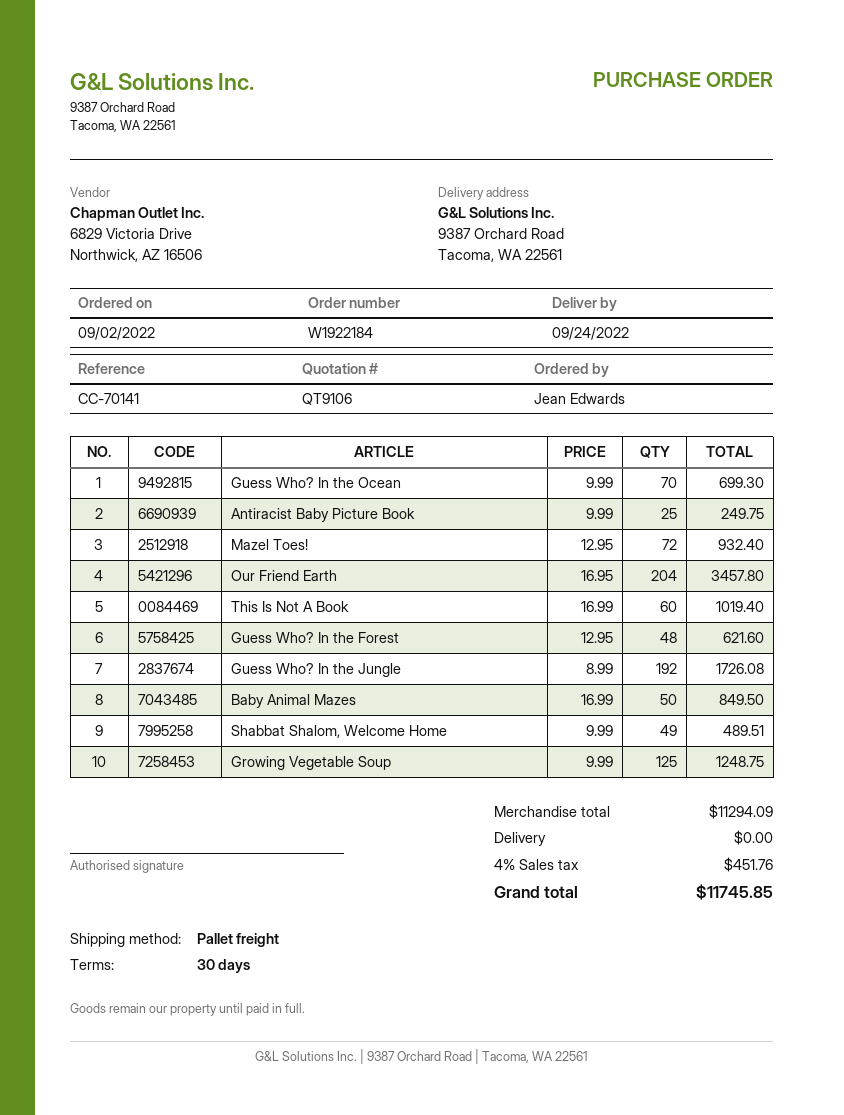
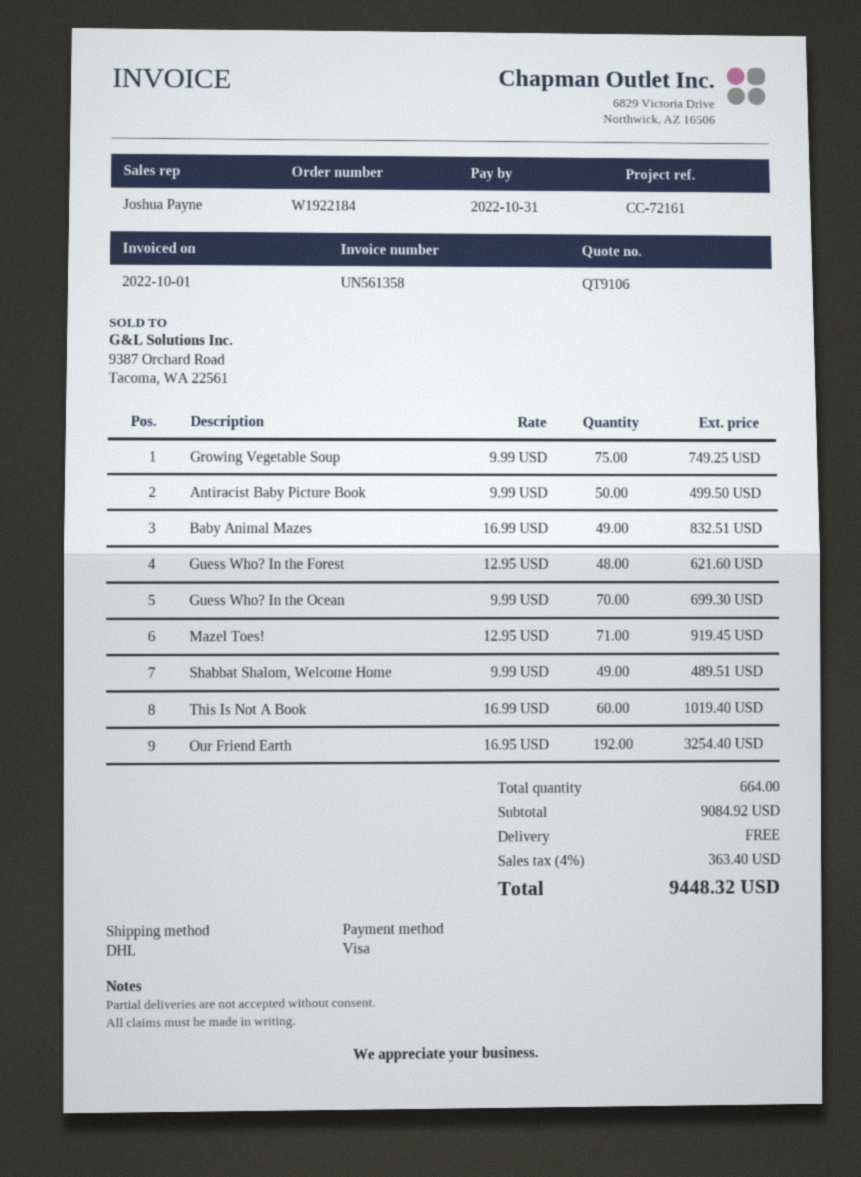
reference: CC-70141 -> CC-72161
shipping method: pallet freight -> DHL
Antiracist Baby Picture Book: 25 x 9.99 = 249.75 -> 50 x 9.99 = 499.50
Mazel Toes!: 72 x 12.95 = 932.40 -> 71 x 12.95 = 919.45
Our Friend Earth: 204 x 16.95 = 3457.80 -> 192 x 16.95 = 3254.40
Guess Who? In the Jungle: 192 x 8.99 = 1726.08 -> none
Baby Animal Mazes: 50 x 16.99 = 849.50 -> 49 x 16.99 = 832.51
Growing Vegetable Soup: 125 x 9.99 = 1248.75 -> 75 x 9.99 = 749.25
subtotal: 11294.09 -> 9084.92
tax: 4% = 451.76 -> 4% = 363.40
total: 11745.85 -> 9448.32

